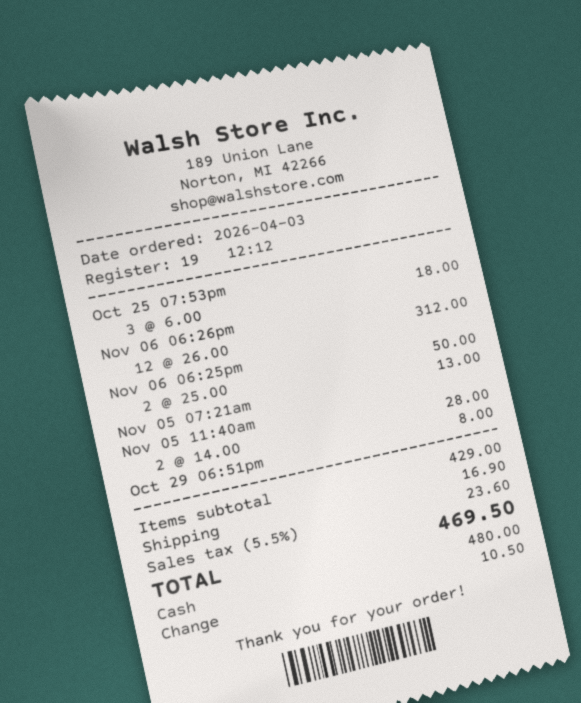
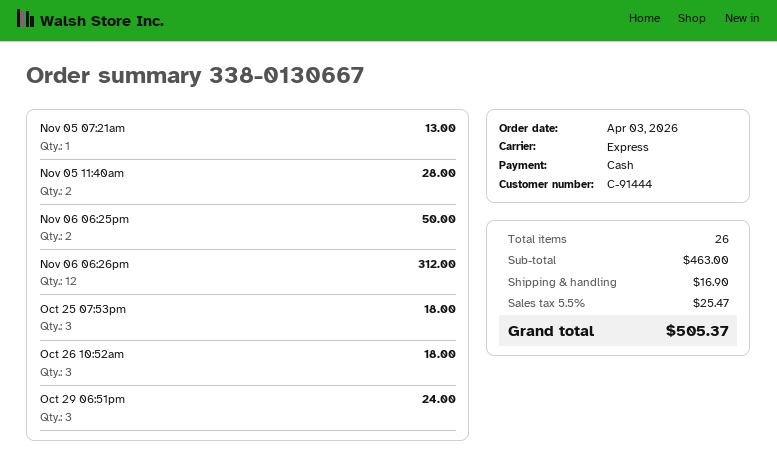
Oct 29 06:51pm: 1 for 8.00 -> 3 for 24.00
Oct 26 10:52am: none -> 3 for 18.00
subtotal: 429.00 -> 463.00
tax: 5.5% = 23.60 -> 5.5% = 25.47
total: 469.50 -> 505.37

